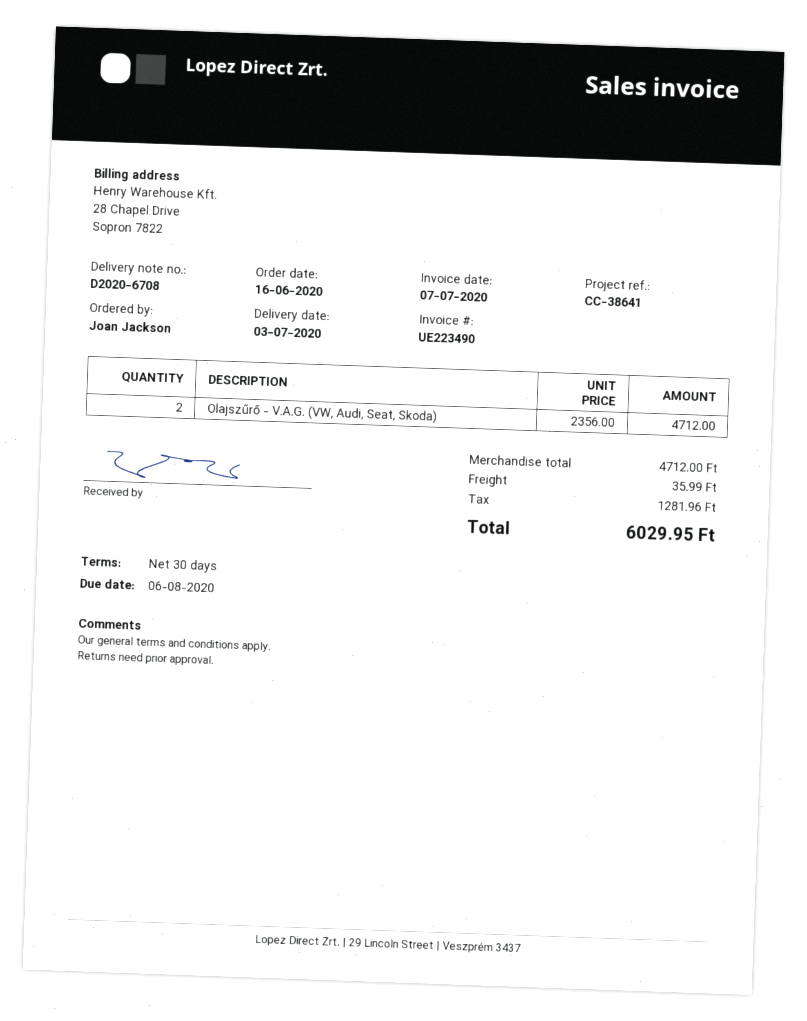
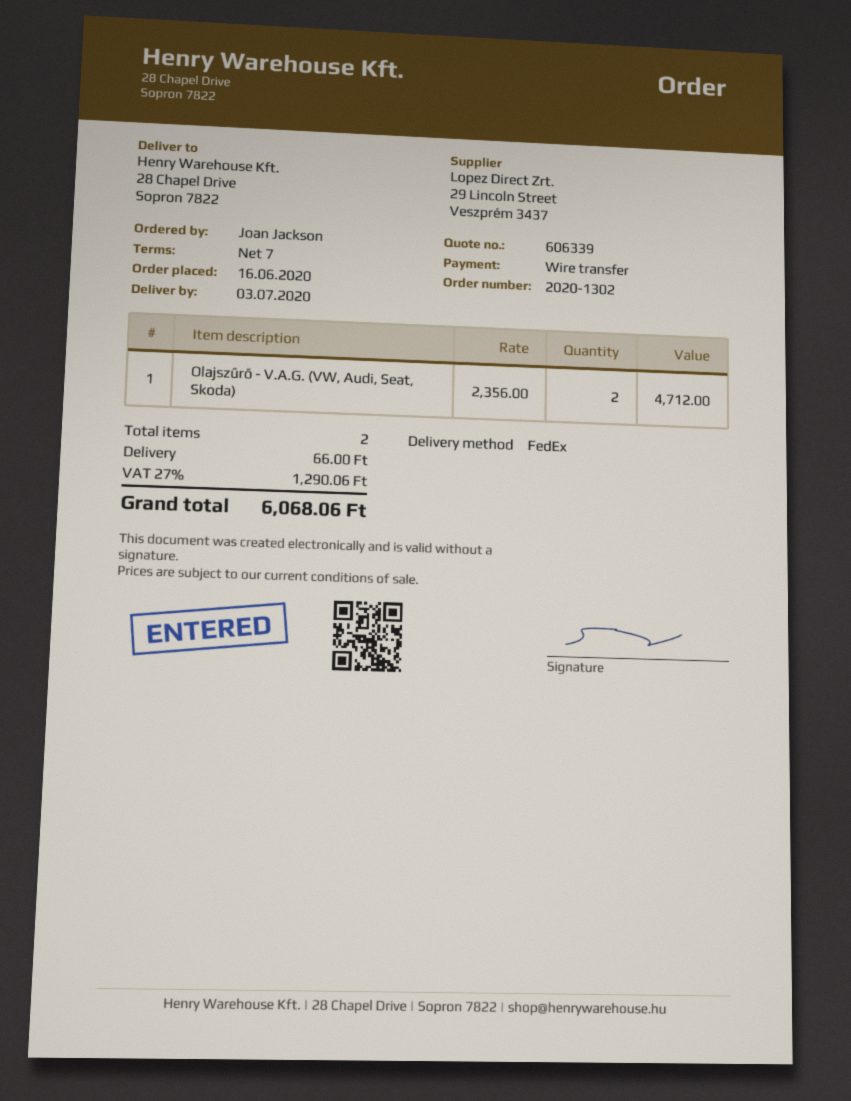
payment terms: 30 days -> 7 days
shipping: 35.99 -> 66.00
tax: 1281.96 -> 1290.06
total: 6029.95 -> 6068.06

